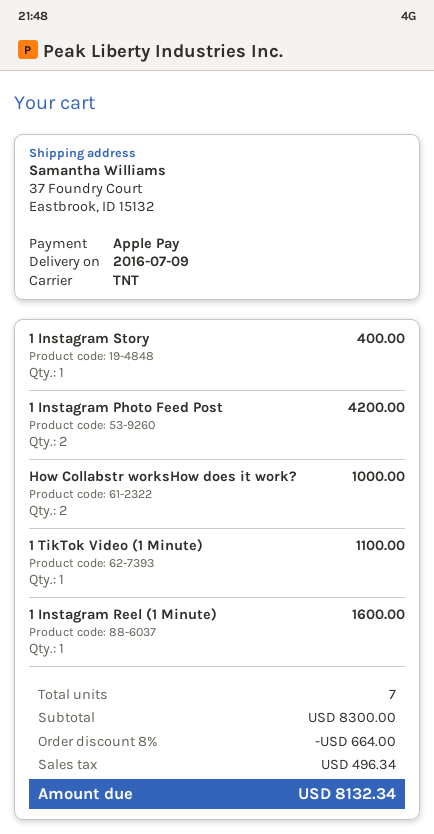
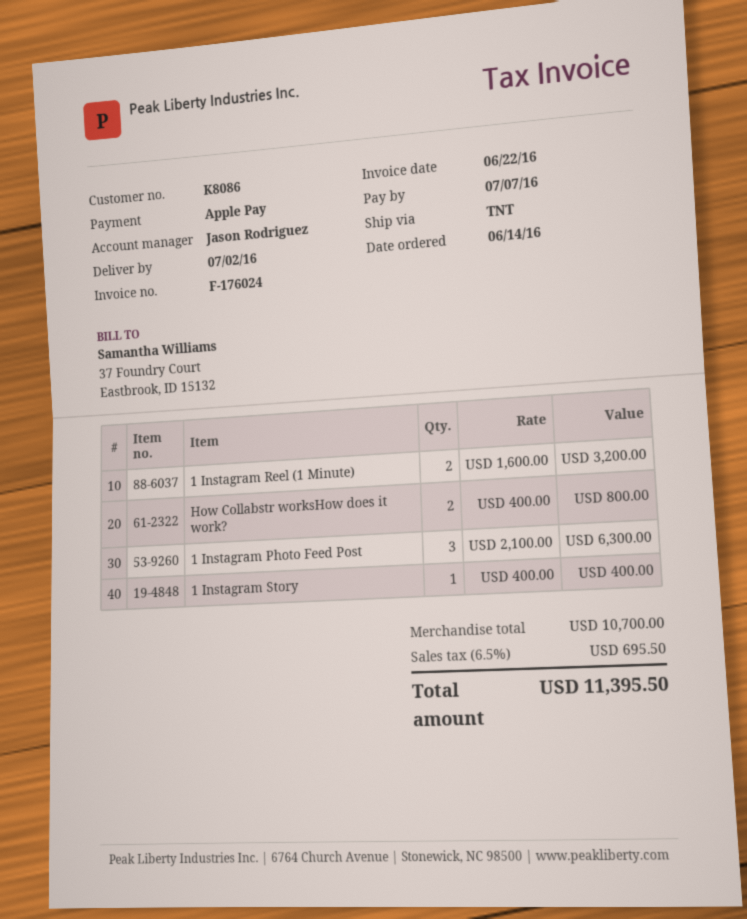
delivery date: 2016-07-09 -> 2016-07-02
1 Instagram Photo Feed Post: 2 for 4200.00 -> 3 for 6300.00
How Collabstr worksHow does it work?: 2 for 1000.00 -> 2 for 800.00
1 TikTok Video (1 Minute): 1 for 1100.00 -> none
1 Instagram Reel (1 Minute): 1 for 1600.00 -> 2 for 3200.00
subtotal: 8300.00 -> 10700.00
discount: 8% = 664.00 -> none
tax: 496.34 -> 695.50
total: 8132.34 -> 11395.50

